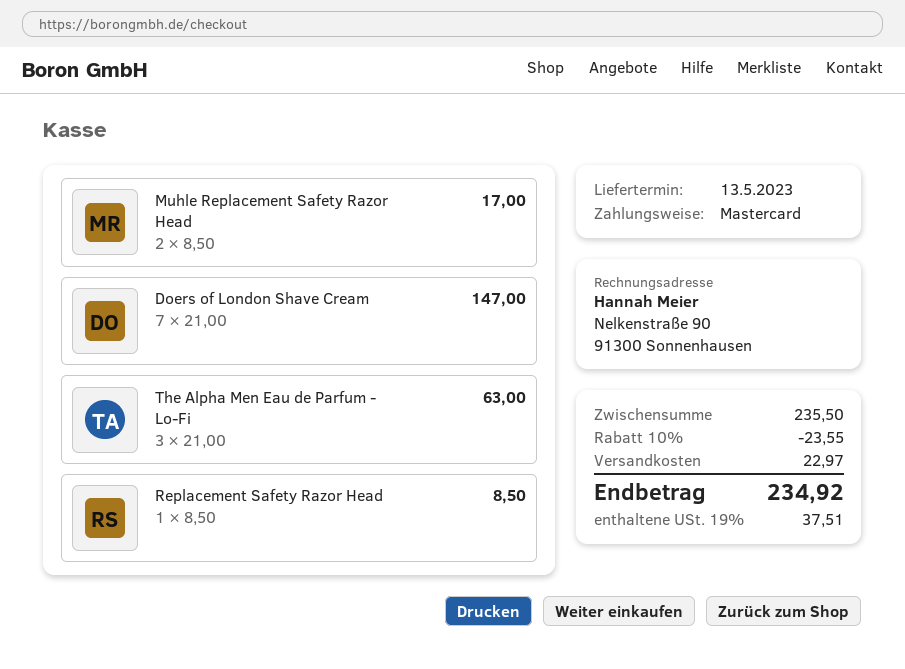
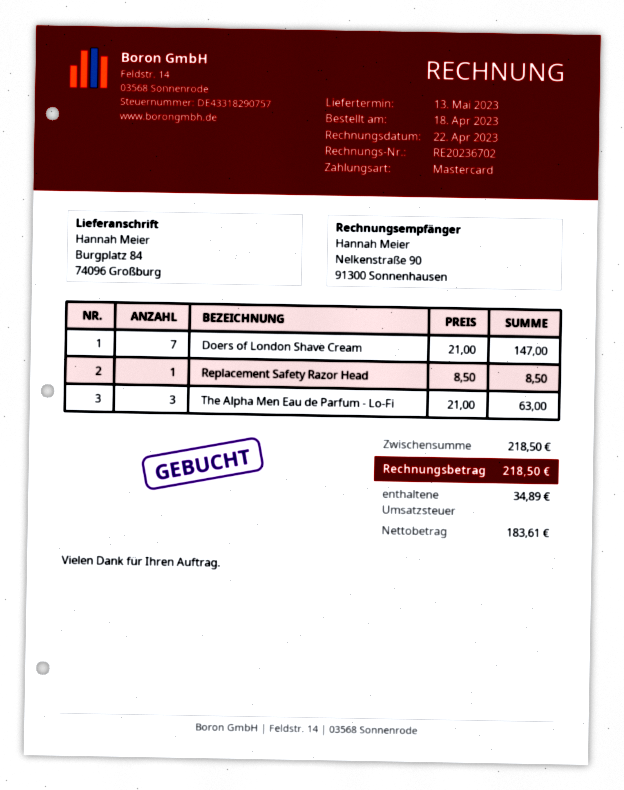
Muhle Replacement Safety Razor Head: 2 x 8.50 = 17.00 -> none
subtotal: 235.50 -> 218.50
discount: 10% = 23.55 -> none
shipping: 22.97 -> none
tax: 37.51 -> 34.89
total: 234.92 -> 218.50

